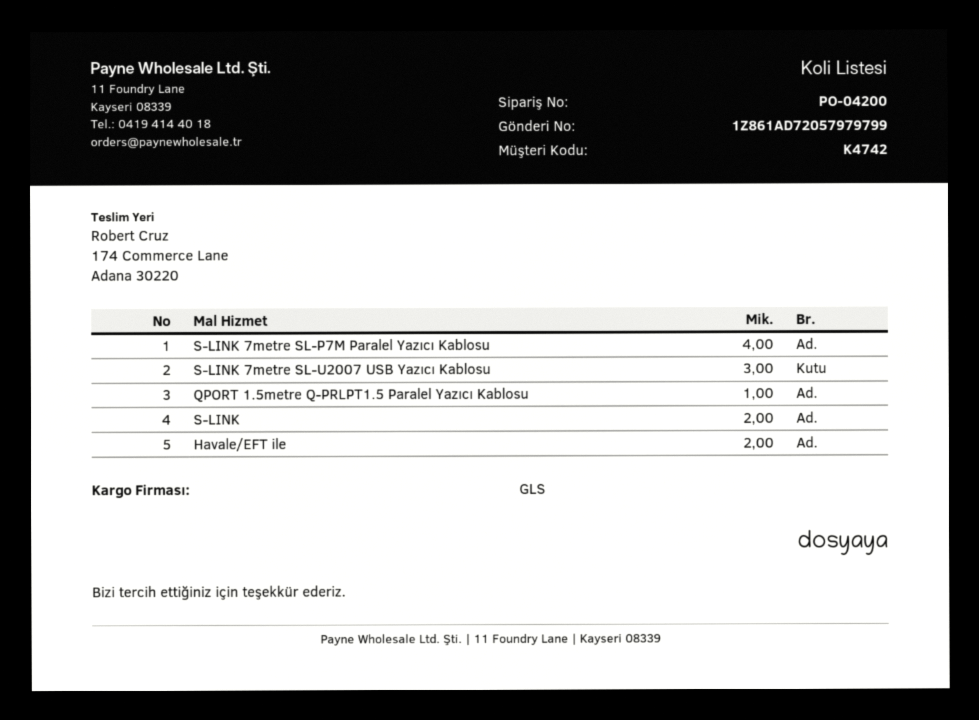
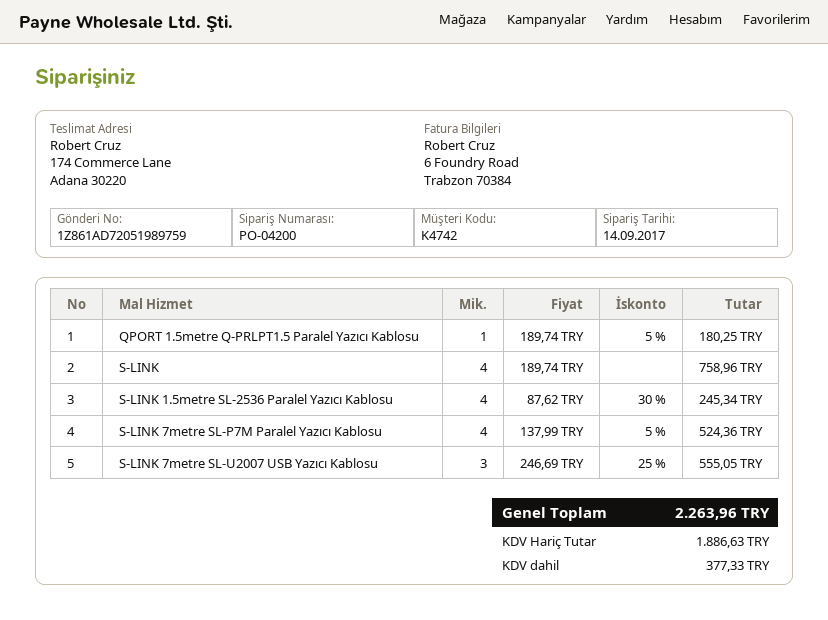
tracking number: 1Z861AD72057979799 -> 1Z861AD72051989759
S-LINK: 2 -> 4
Havale/EFT ile: 2 -> none
S-LINK 1.5metre SL-2536 Paralel Yazıcı Kablosu: none -> 4

